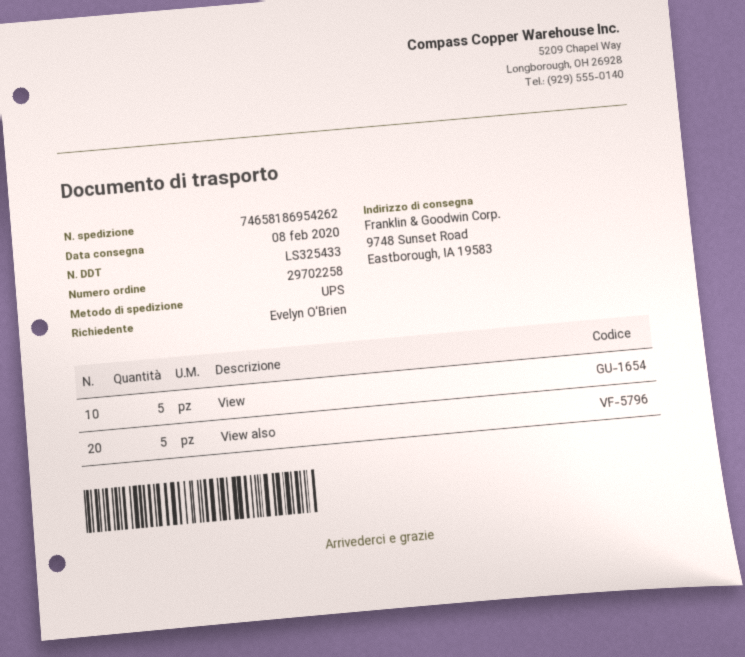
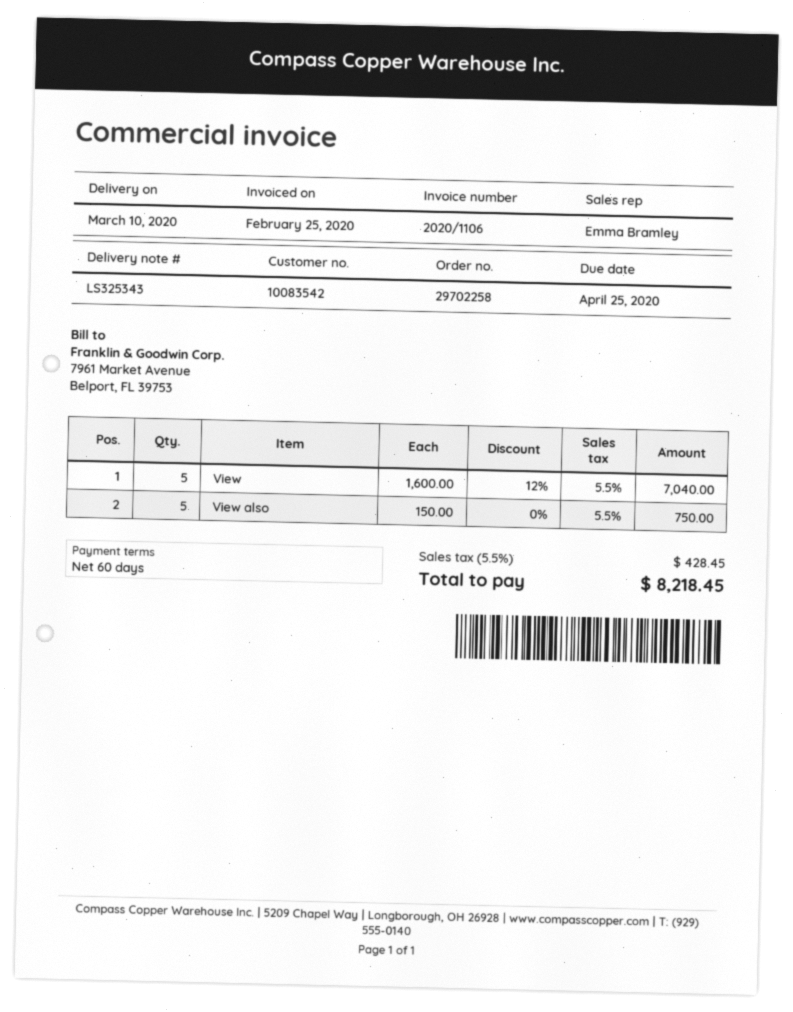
delivery note number: LS325433 -> LS325343
delivery date: 2020-02-08 -> 2020-03-10

